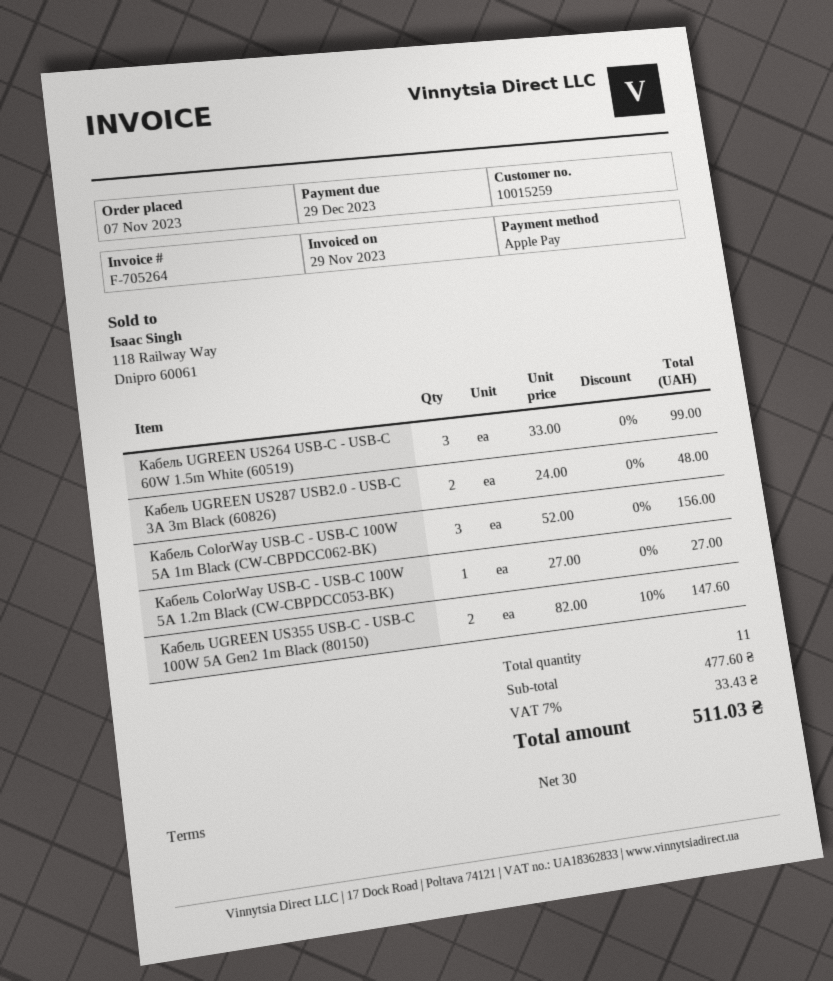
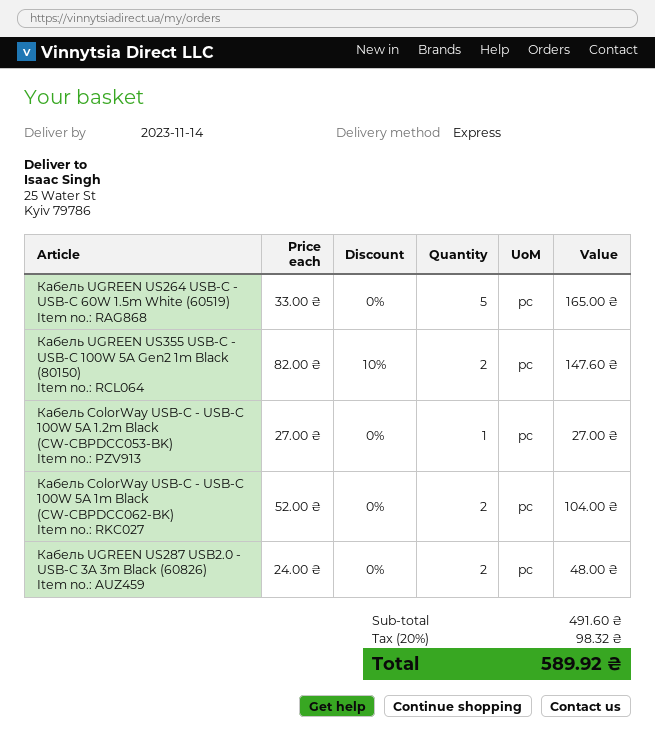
Кабель UGREEN US264 USB-C - USB-C 60W 1.5m White (60519): 3 x 33.00 = 99.00 -> 5 x 33.00 = 165.00
Кабель ColorWay USB-C - USB-C 100W 5А 1m Black (CW-CBPDCC062-BK): 3 x 52.00 = 156.00 -> 2 x 52.00 = 104.00
subtotal: 477.60 -> 491.60
tax: 7% = 33.43 -> 20% = 98.32
total: 511.03 -> 589.92

